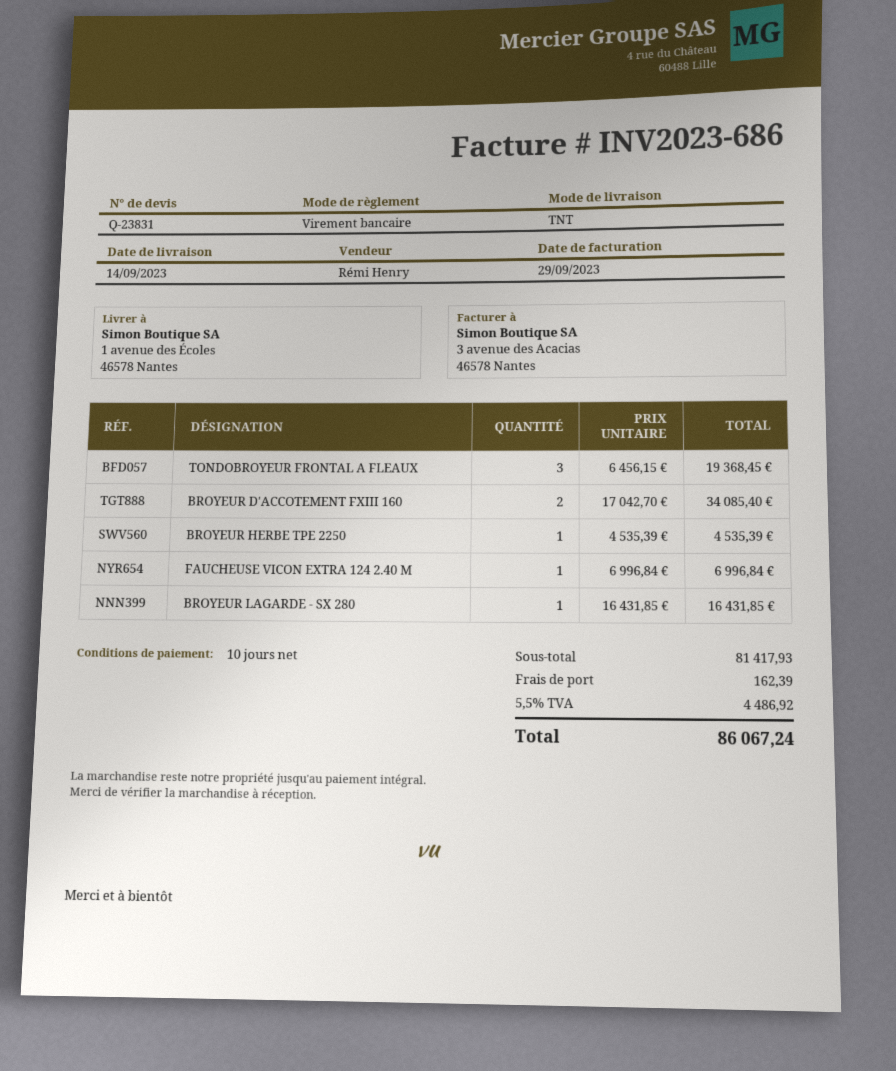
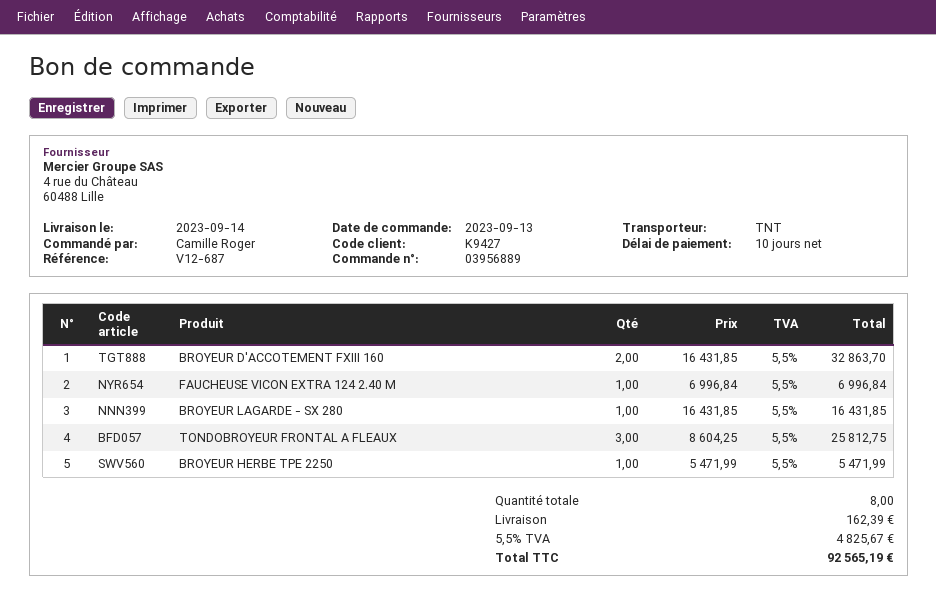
TONDOBROYEUR FRONTAL A FLEAUX: 3 x 6456.15 = 19368.45 -> 3 x 8604.25 = 25812.75
BROYEUR D'ACCOTEMENT FXIII 160: 2 x 17042.70 = 34085.40 -> 2 x 16431.85 = 32863.70
BROYEUR HERBE TPE 2250: 1 x 4535.39 = 4535.39 -> 1 x 5471.99 = 5471.99
tax: 5.5% = 4486.92 -> 5.5% = 4825.67
total: 86067.24 -> 92565.19

